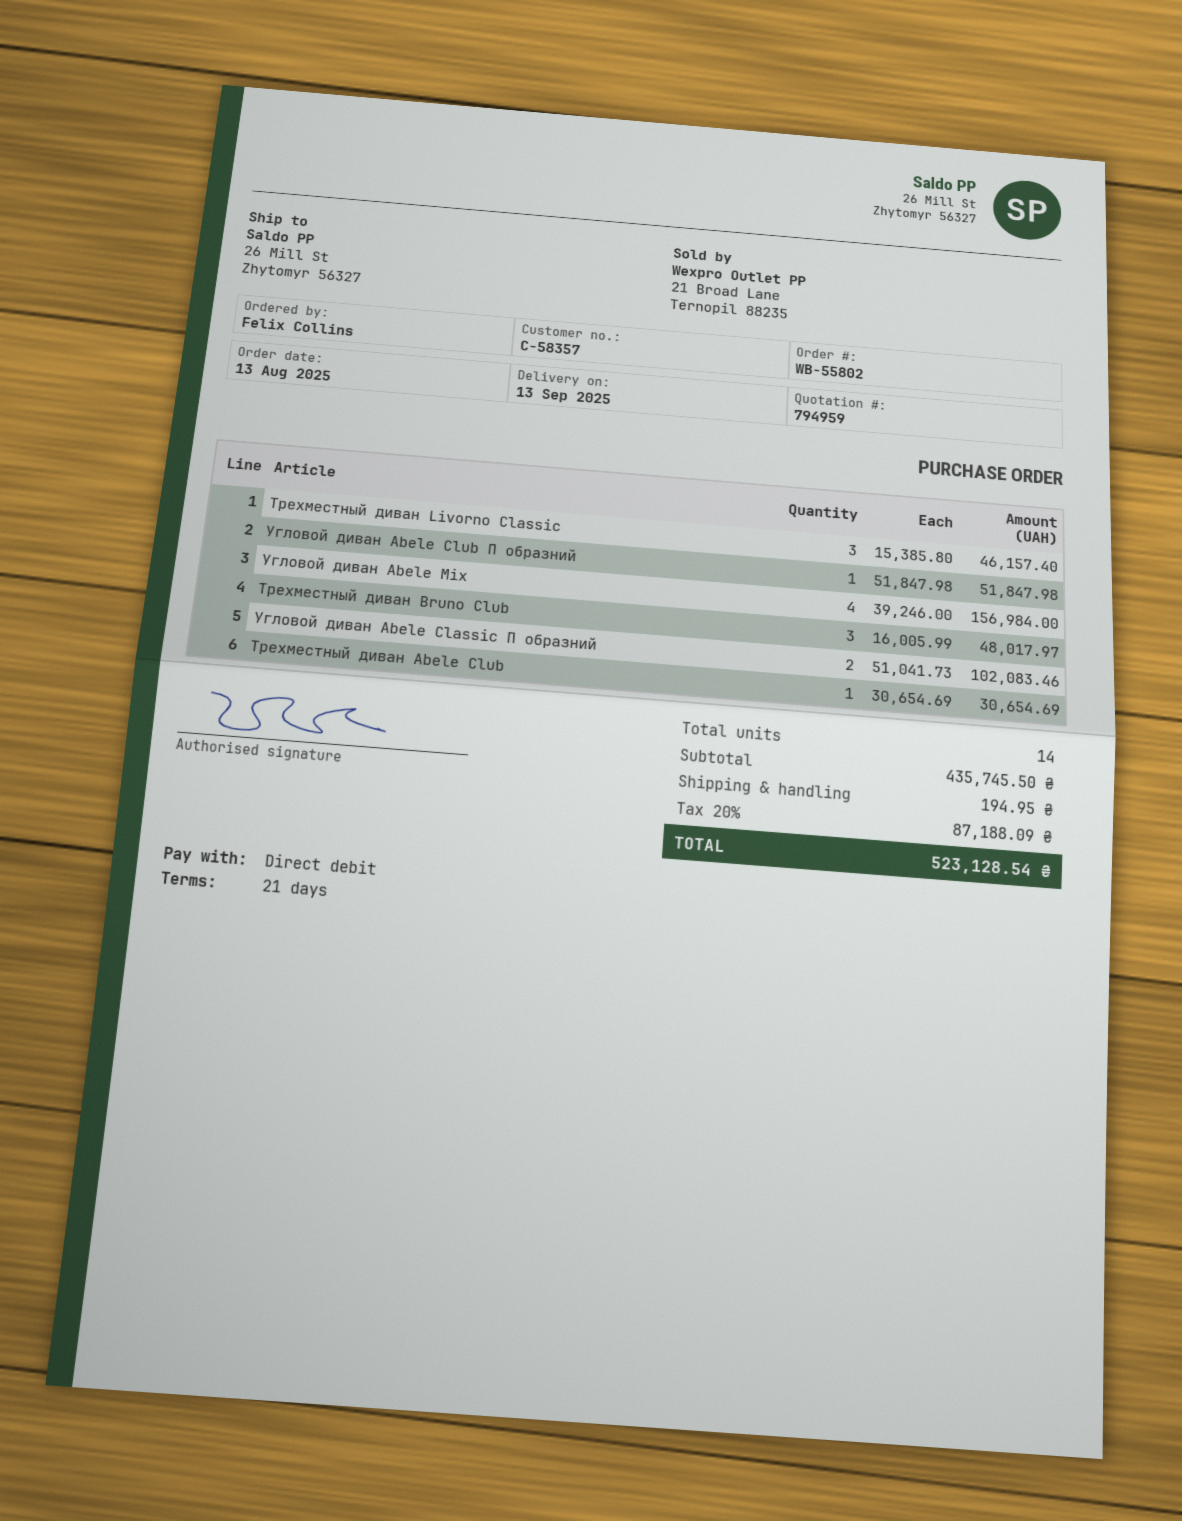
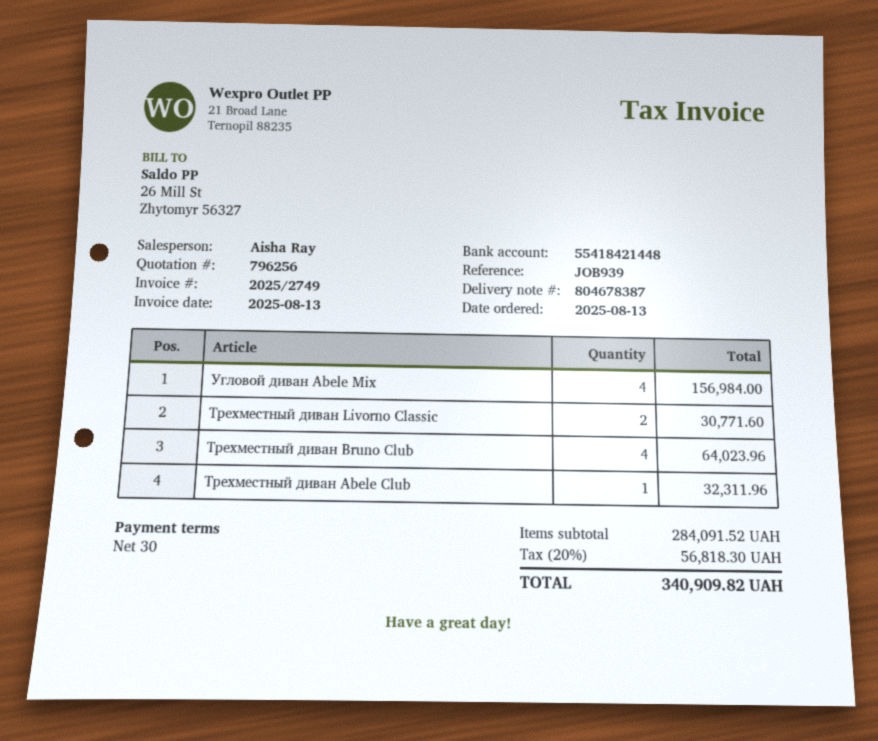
quote number: 794959 -> 796256
payment terms: 21 days -> 30 days
Трехместный диван Livorno Classic: 3 for 46157.40 -> 2 for 30771.60
Угловой диван Abele Club П образний: 1 for 51847.98 -> none
Трехместный диван Bruno Club: 3 for 48017.97 -> 4 for 64023.96
Угловой диван Abele Classic П образний: 2 for 102083.46 -> none
Трехместный диван Abele Club: 1 for 30654.69 -> 1 for 32311.96
subtotal: 435745.50 -> 284091.52
shipping: 194.95 -> none
tax: 20% = 87188.09 -> 20% = 56818.30
total: 523128.54 -> 340909.82

